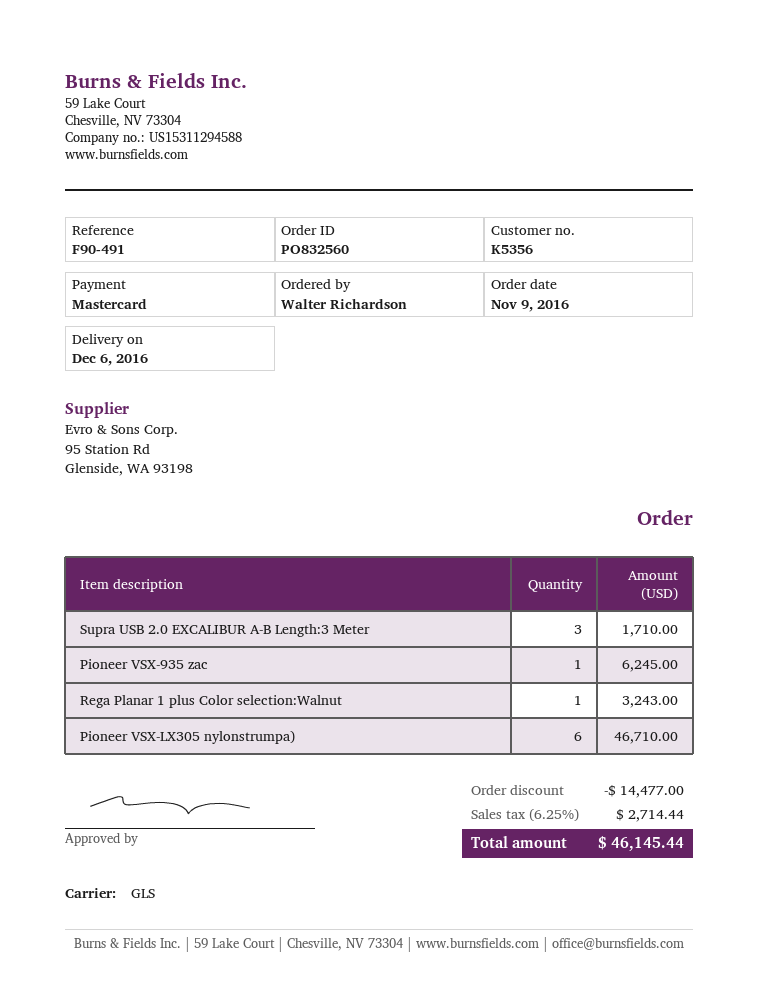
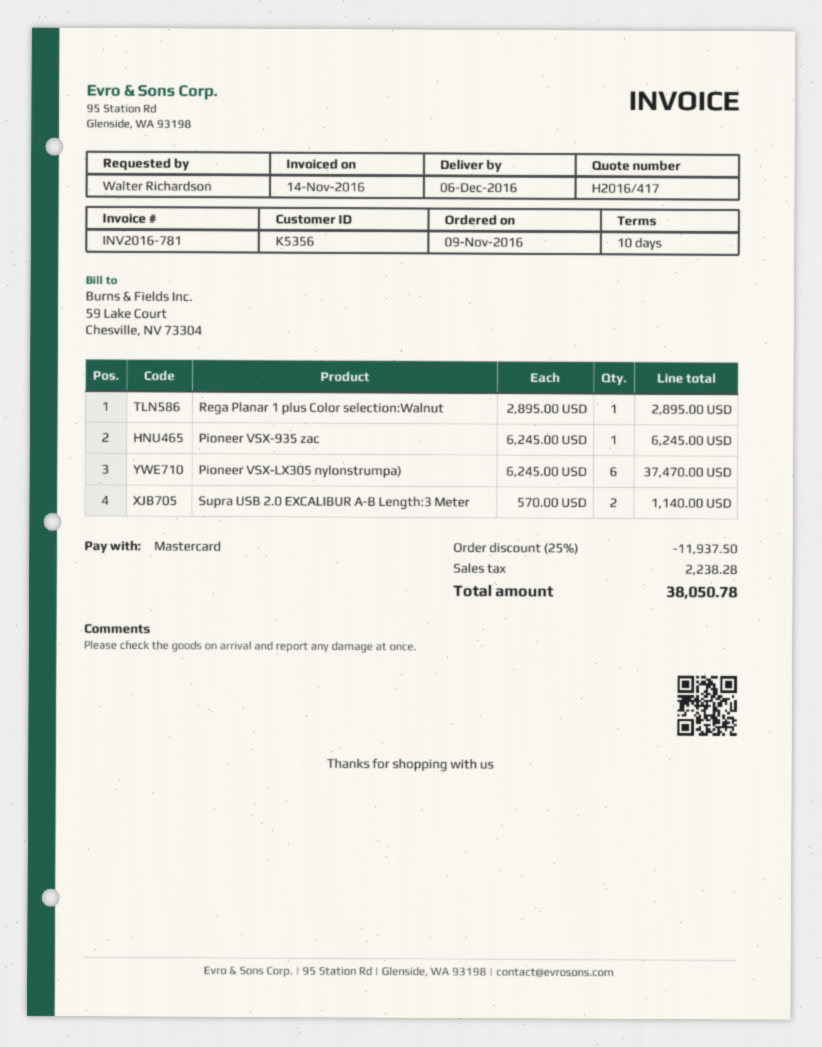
Supra USB 2.0 EXCALIBUR A-B Length:3 Meter: 3 for 1710.00 -> 2 for 1140.00
Rega Planar 1 plus Color selection:Walnut: 1 for 3243.00 -> 1 for 2895.00
Pioneer VSX-LX305 nylonstrumpa): 6 for 46710.00 -> 6 for 37470.00
discount: 14477.00 -> 11937.50
tax: 2714.44 -> 2238.28
total: 46145.44 -> 38050.78

